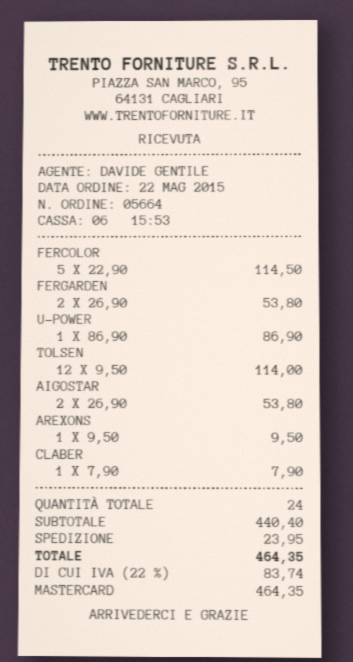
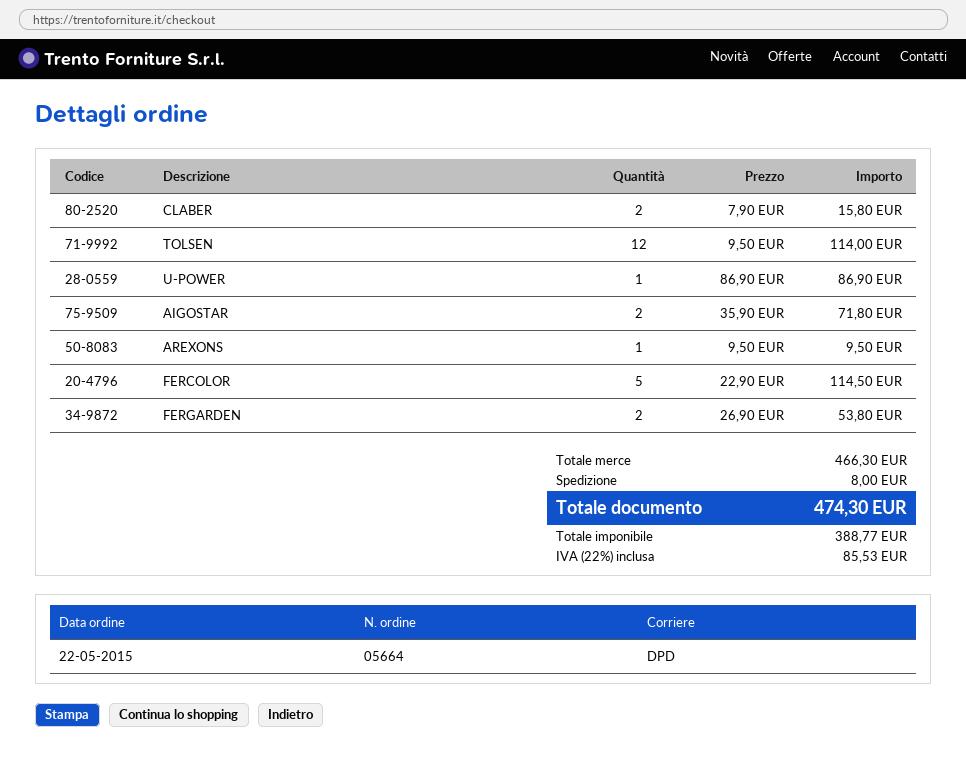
AIGOSTAR: 2 x 26.90 = 53.80 -> 2 x 35.90 = 71.80
CLABER: 1 x 7.90 = 7.90 -> 2 x 7.90 = 15.80
subtotal: 440.40 -> 466.30
shipping: 23.95 -> 8.00
tax: 22% = 83.74 -> 22% = 85.53
total: 464.35 -> 474.30

